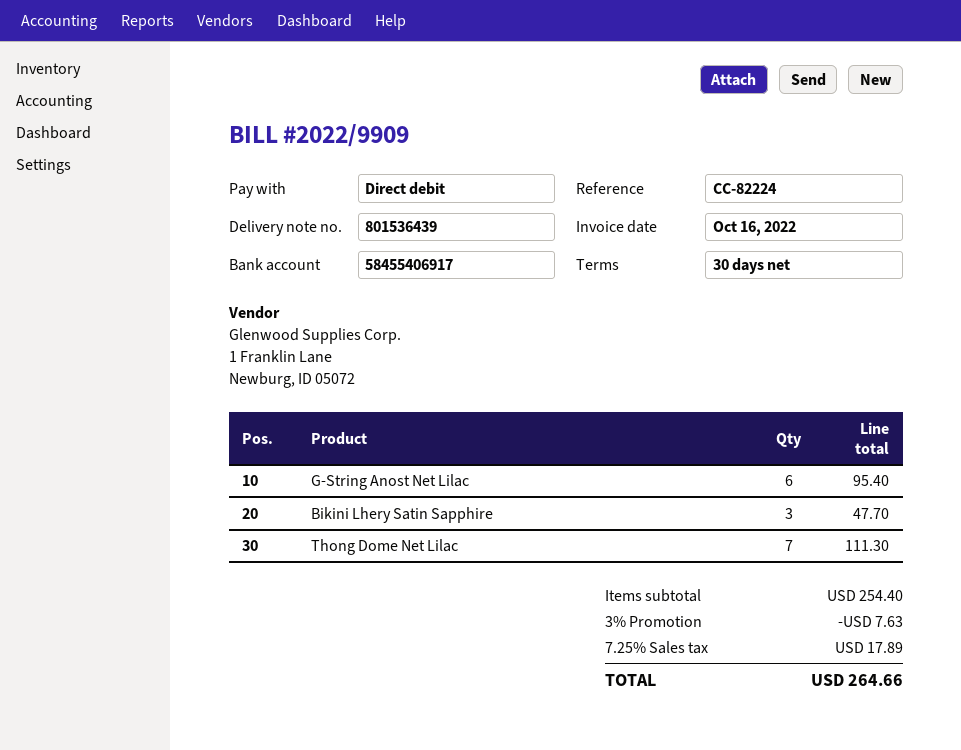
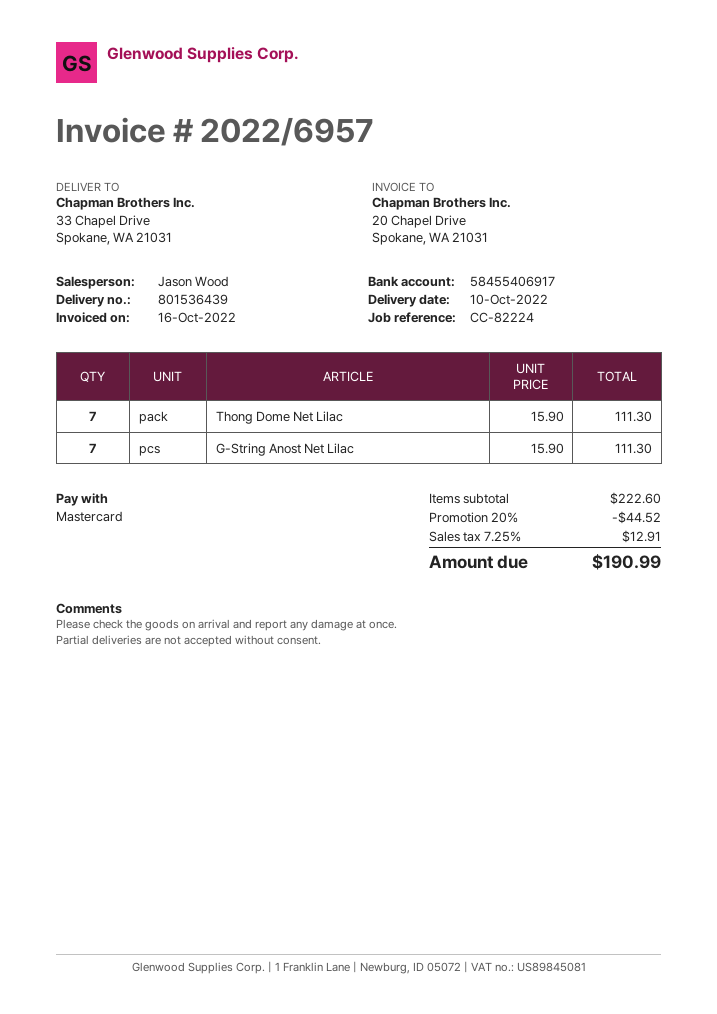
invoice number: 2022/9909 -> 2022/6957
payment method: direct debit -> Mastercard
G-String Anost Net Lilac: 6 for 95.40 -> 7 for 111.30
Bikini Lhery Satin Sapphire: 3 for 47.70 -> none
subtotal: 254.40 -> 222.60
discount: 3% = 7.63 -> 20% = 44.52
tax: 7.25% = 17.89 -> 7.25% = 12.91
total: 264.66 -> 190.99

